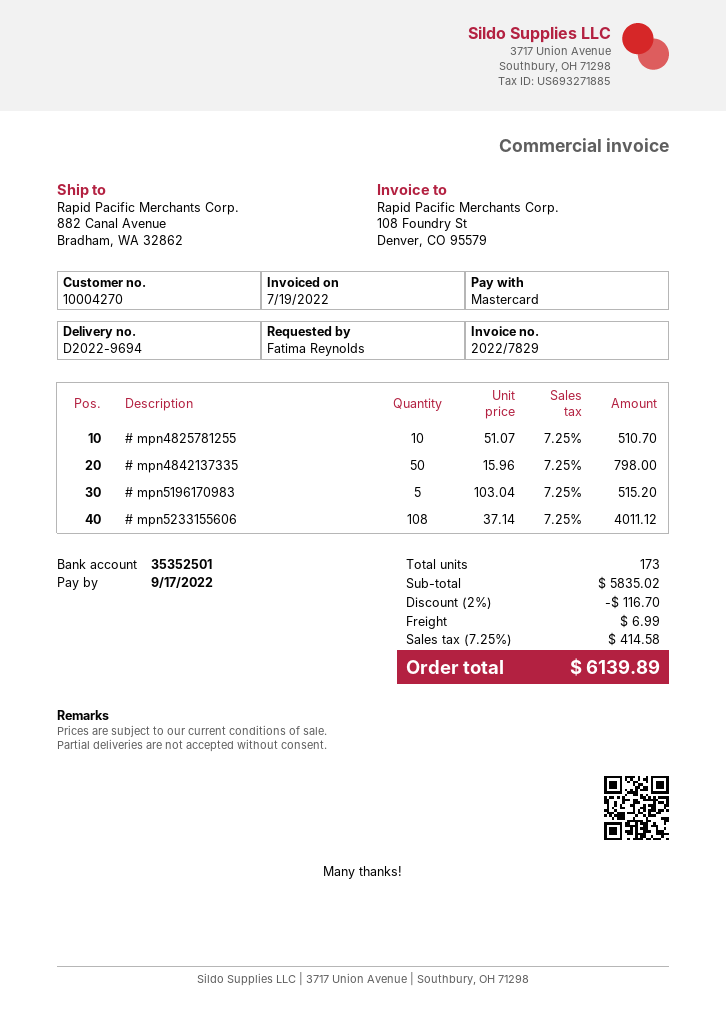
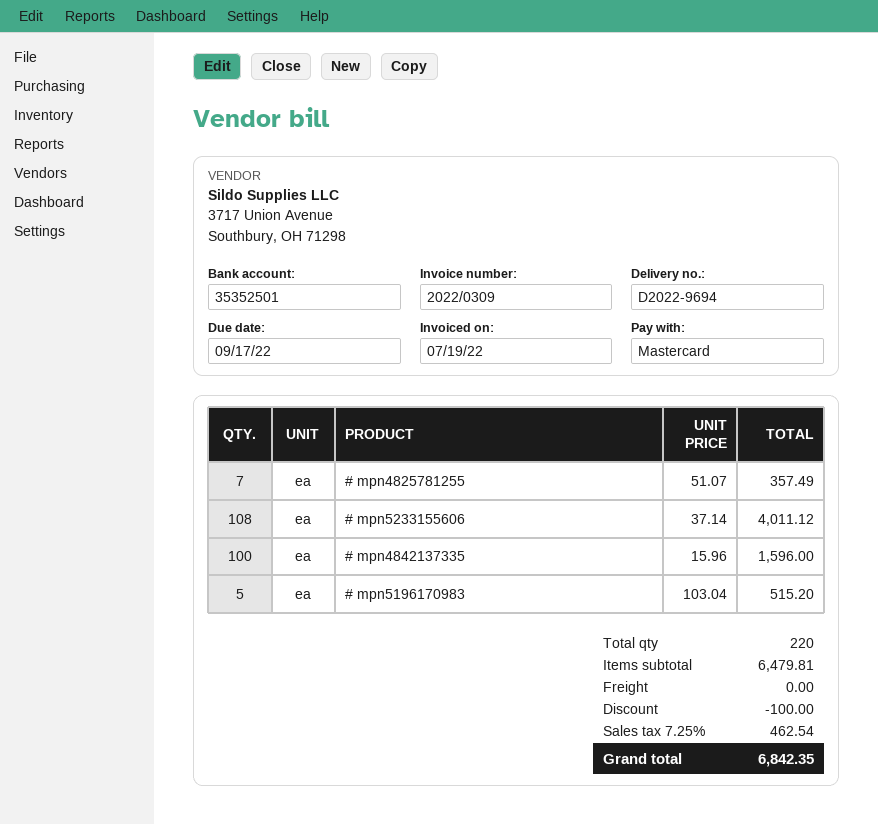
invoice number: 2022/7829 -> 2022/0309
# mpn4825781255: 10 x 51.07 = 510.70 -> 7 x 51.07 = 357.49
# mpn4842137335: 50 x 15.96 = 798.00 -> 100 x 15.96 = 1596.00
total quantity: 173 -> 220
subtotal: 5835.02 -> 6479.81
discount: 116.70 -> 100.00
shipping: 6.99 -> 0.00
tax: 7.25% = 414.58 -> 7.25% = 462.54
total: 6139.89 -> 6842.35

